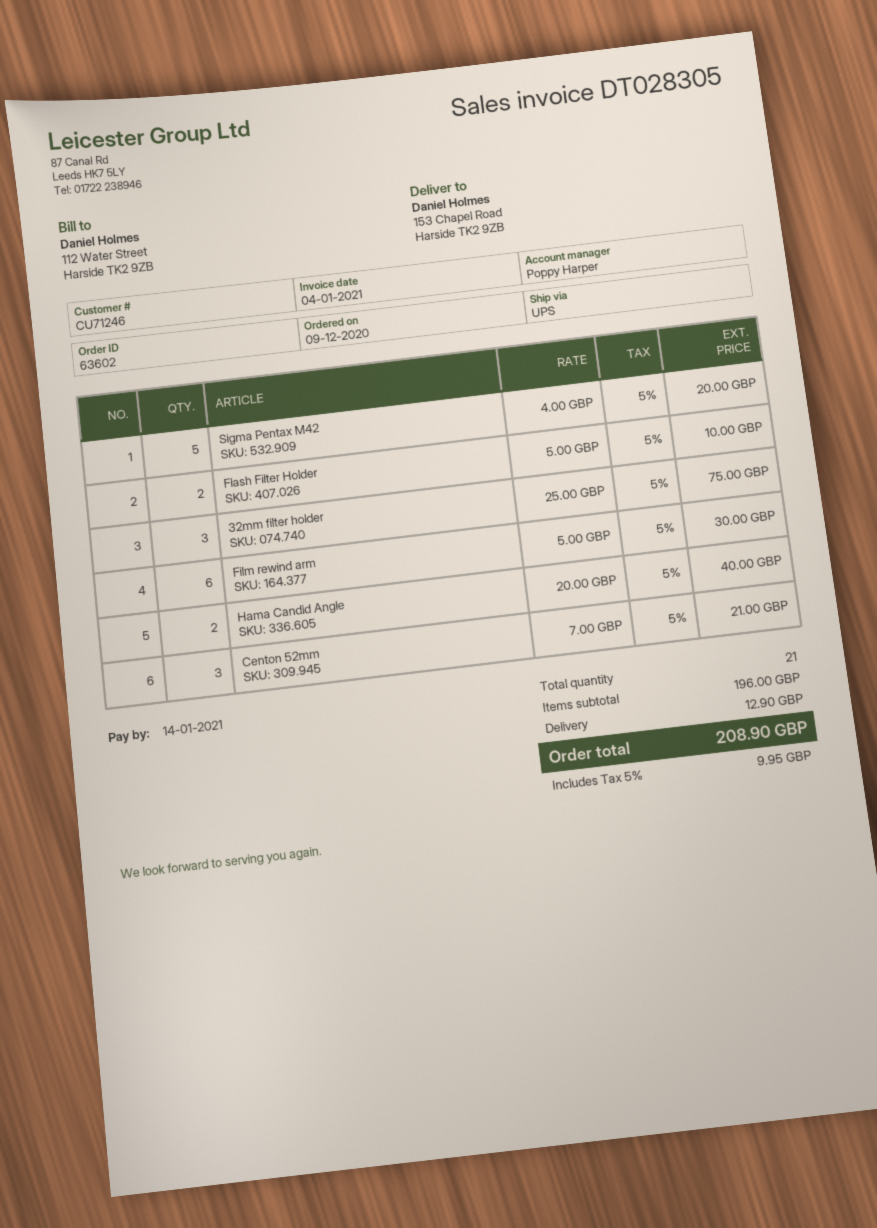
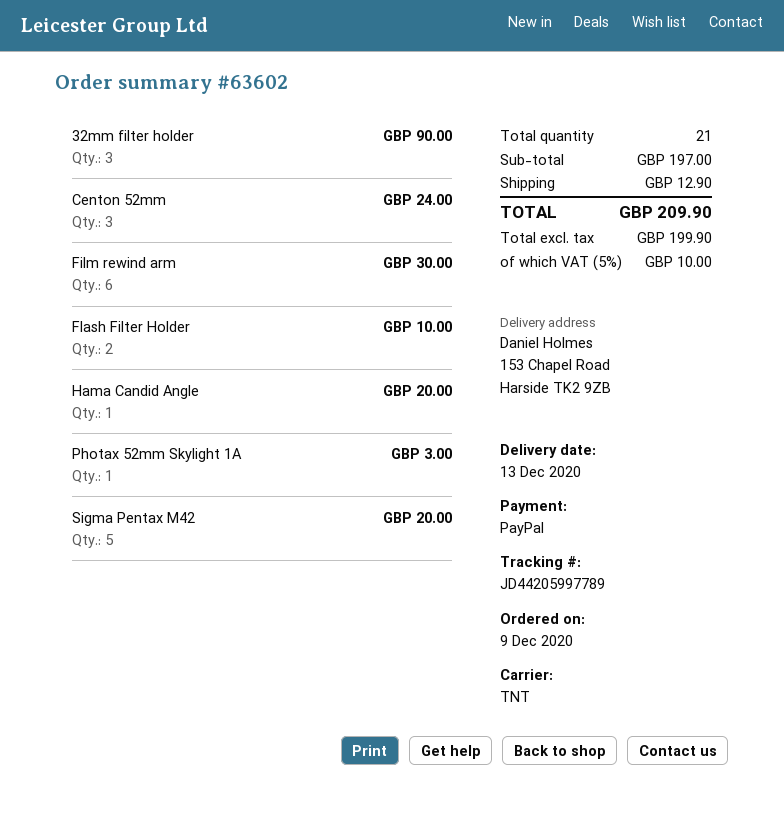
shipping method: UPS -> TNT
32mm filter holder: 3 for 75.00 -> 3 for 90.00
Hama Candid Angle: 2 for 40.00 -> 1 for 20.00
Centon 52mm: 3 for 21.00 -> 3 for 24.00
Photax 52mm Skylight 1A: none -> 1 for 3.00
subtotal: 196.00 -> 197.00
tax: 5% = 9.95 -> 5% = 10.00
total: 208.90 -> 209.90

